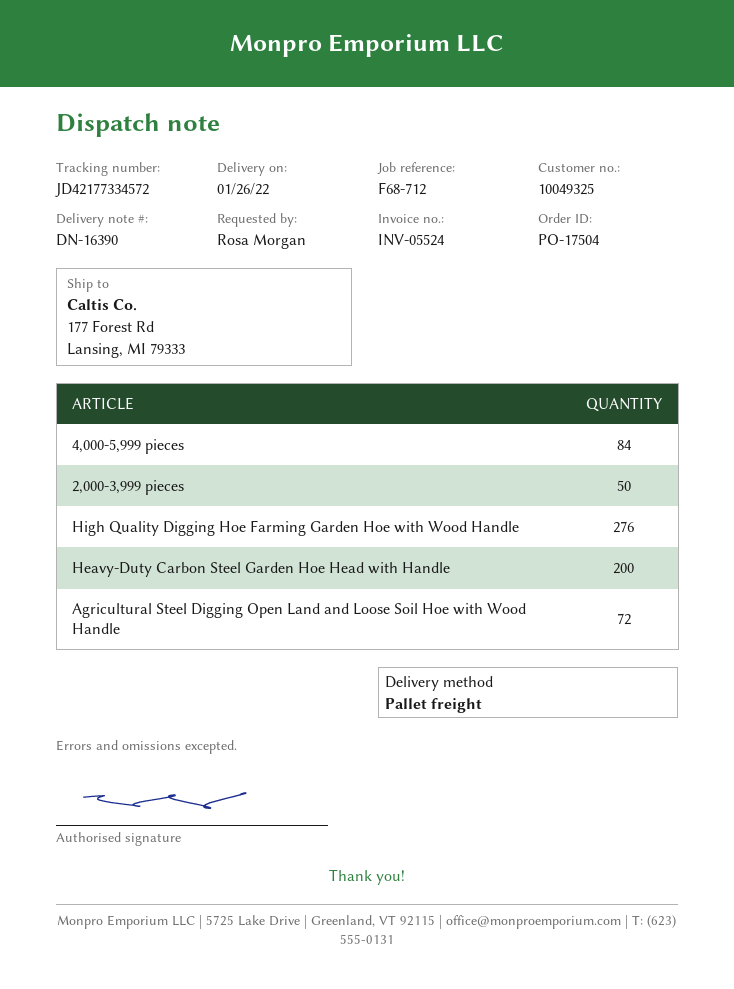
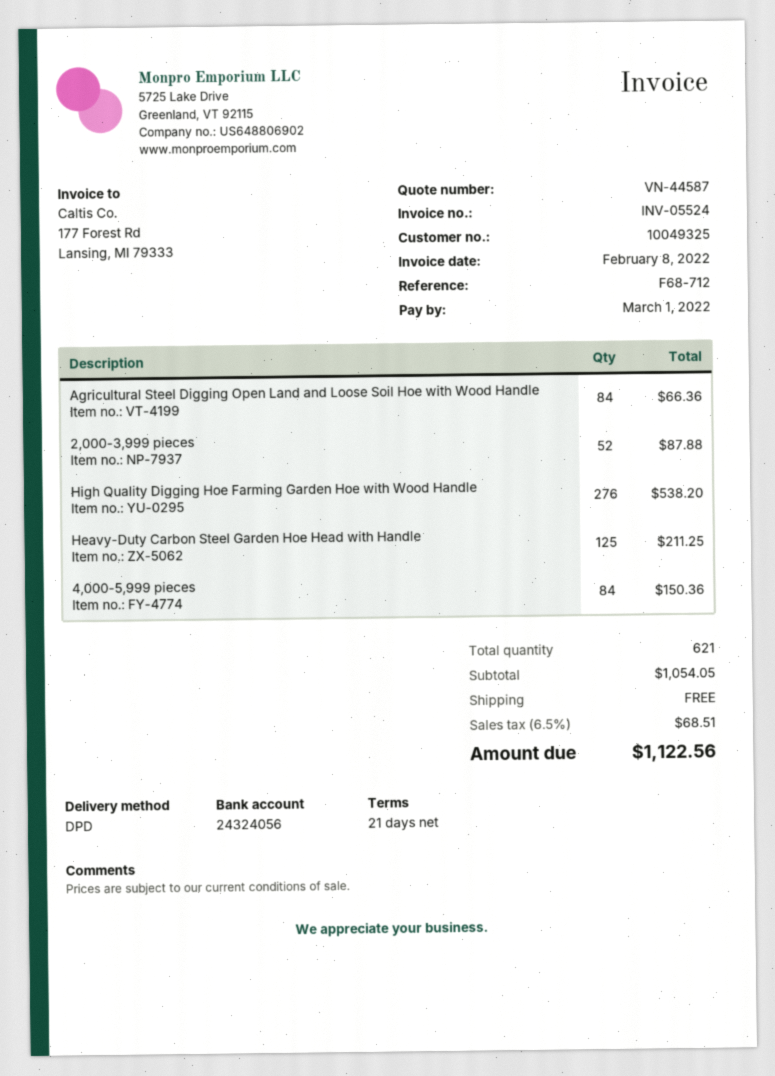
shipping method: pallet freight -> DPD
2,000-3,999 pieces: 50 -> 52
Heavy-Duty Carbon Steel Garden Hoe Head with Handle: 200 -> 125
Agricultural Steel Digging Open Land and Loose Soil Hoe with Wood Handle: 72 -> 84

